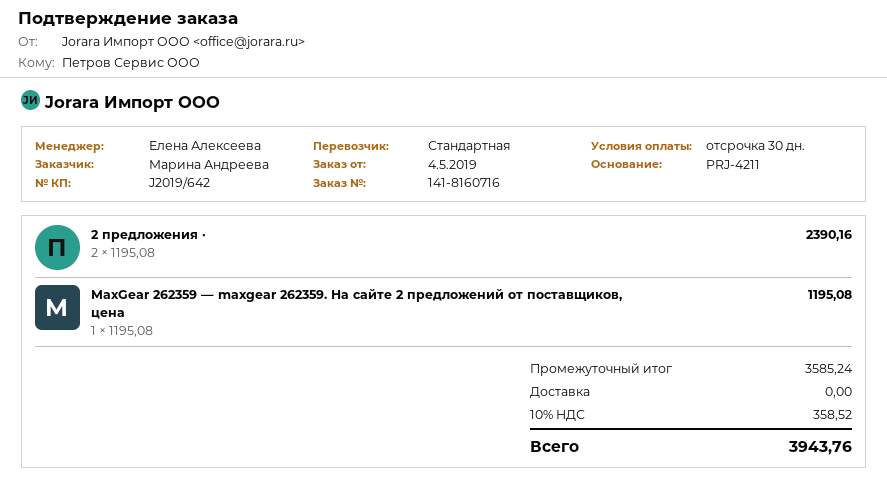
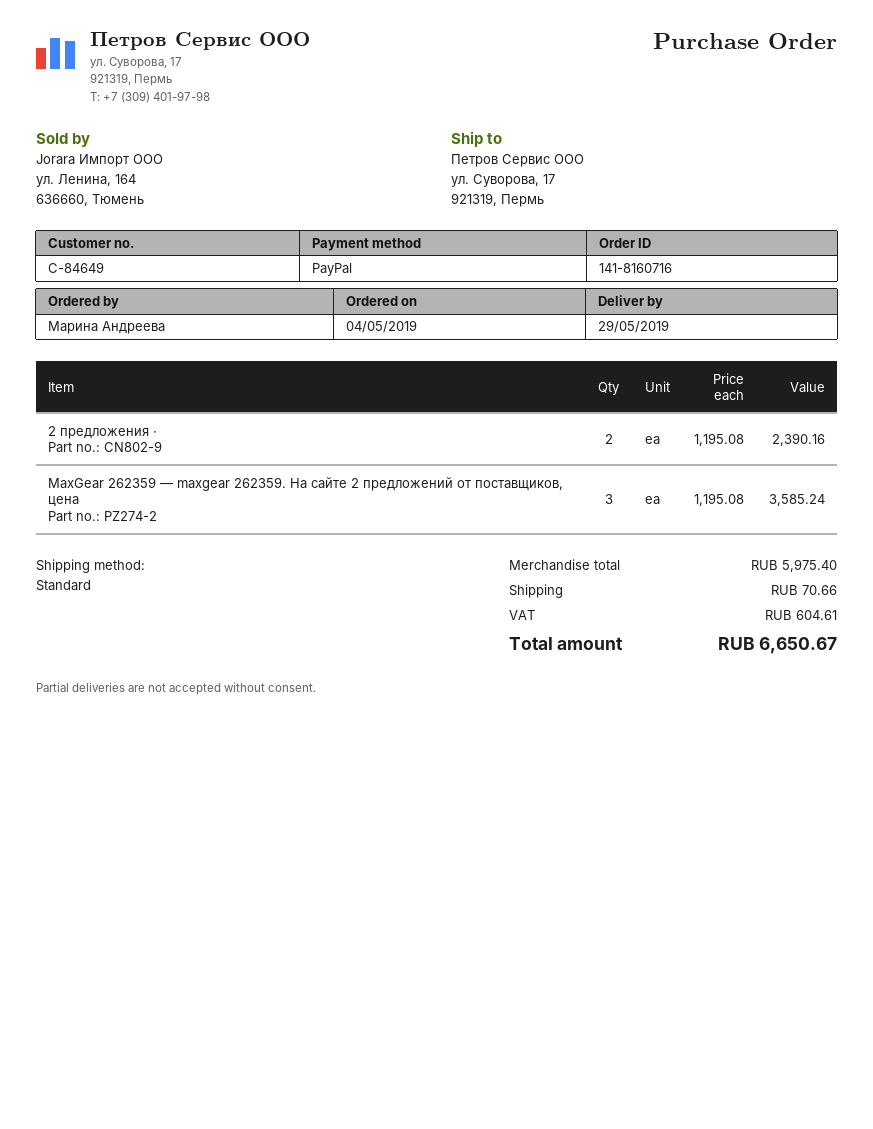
MaxGear 262359 — maxgear 262359. На сайте 2 предложений от поставщиков, цена: 1 x 1195.08 = 1195.08 -> 3 x 1195.08 = 3585.24
subtotal: 3585.24 -> 5975.40
shipping: 0.00 -> 70.66
tax: 358.52 -> 604.61
total: 3943.76 -> 6650.67

